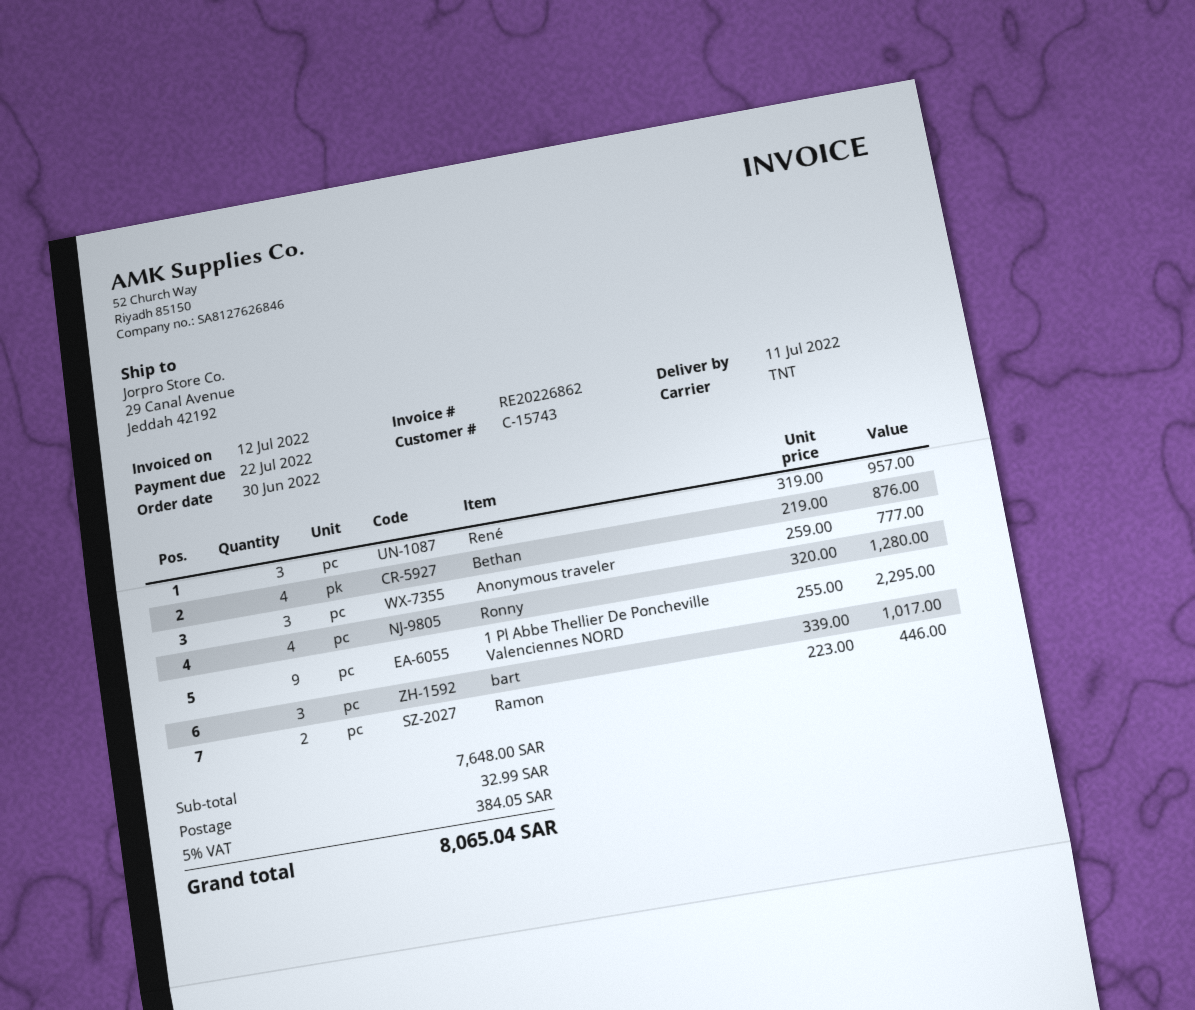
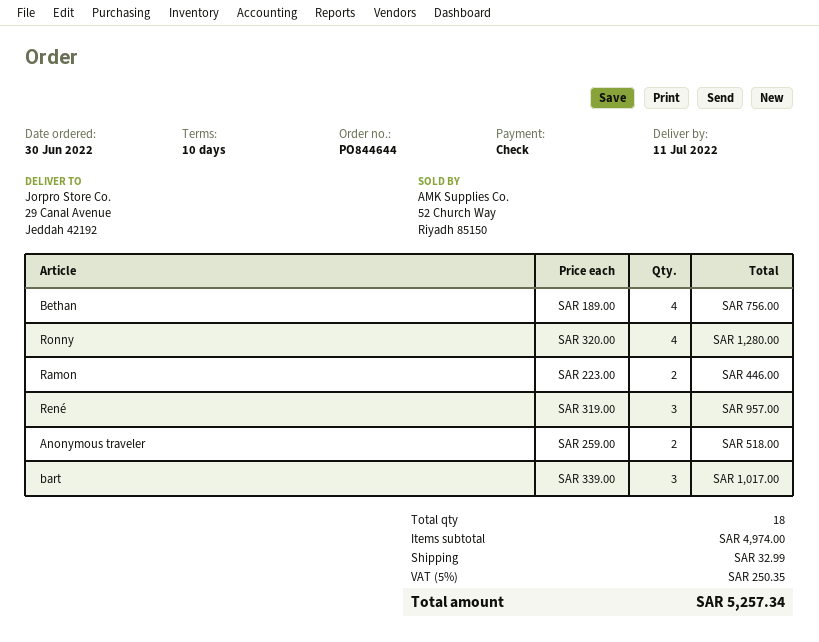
Bethan: 4 x 219.00 = 876.00 -> 4 x 189.00 = 756.00
Anonymous traveler: 3 x 259.00 = 777.00 -> 2 x 259.00 = 518.00
1 Pl Abbe Thellier De Poncheville Valenciennes NORD: 9 x 255.00 = 2295.00 -> none
subtotal: 7648.00 -> 4974.00
tax: 5% = 384.05 -> 5% = 250.35
total: 8065.04 -> 5257.34

